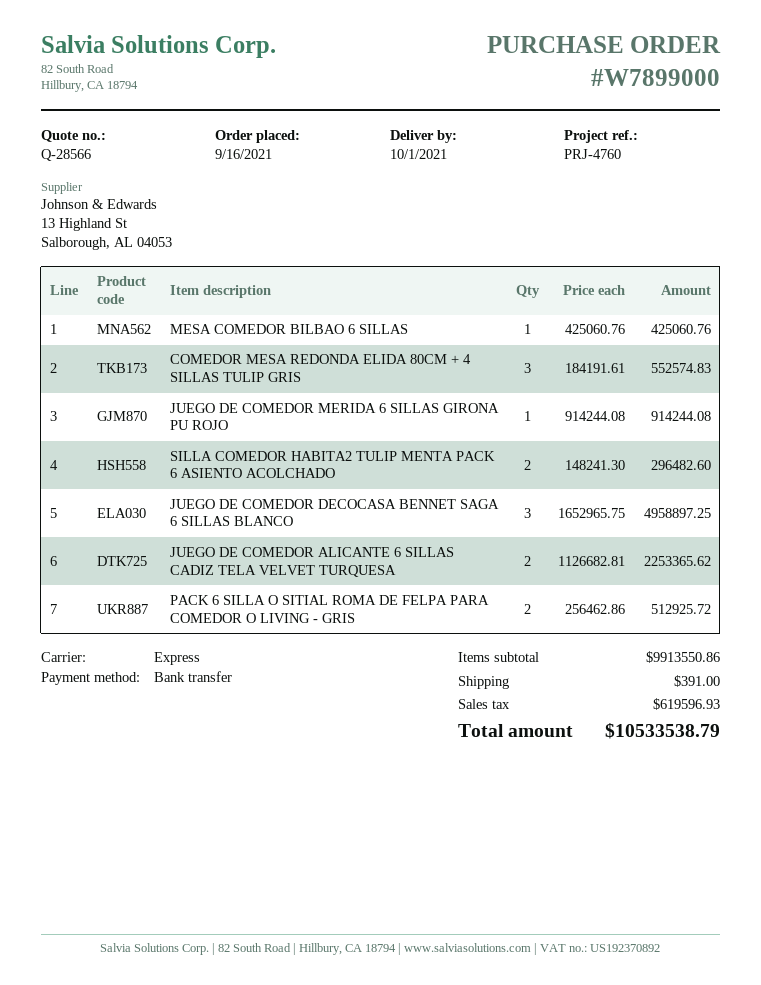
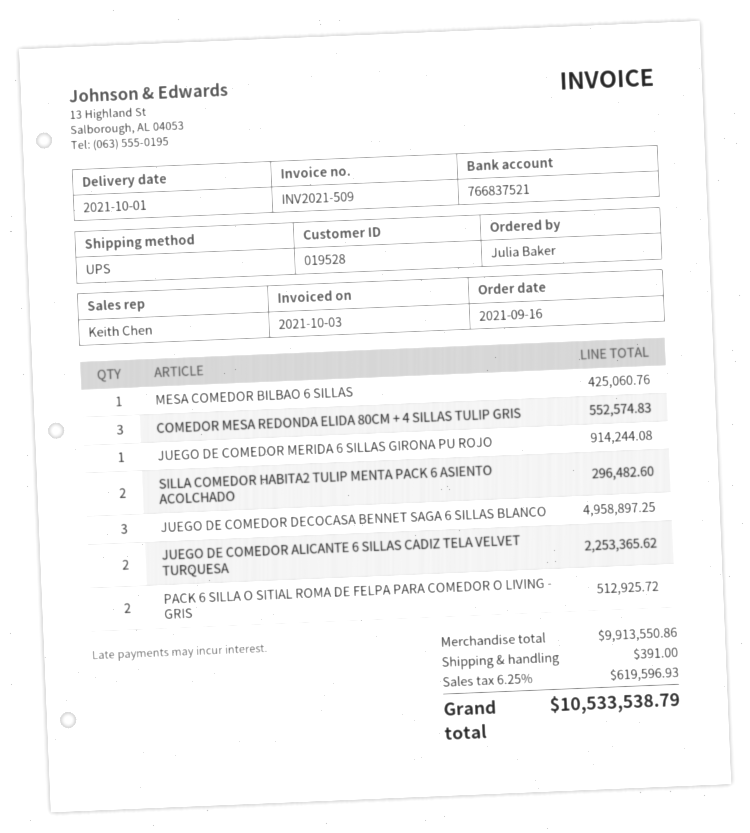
shipping method: express -> UPS

